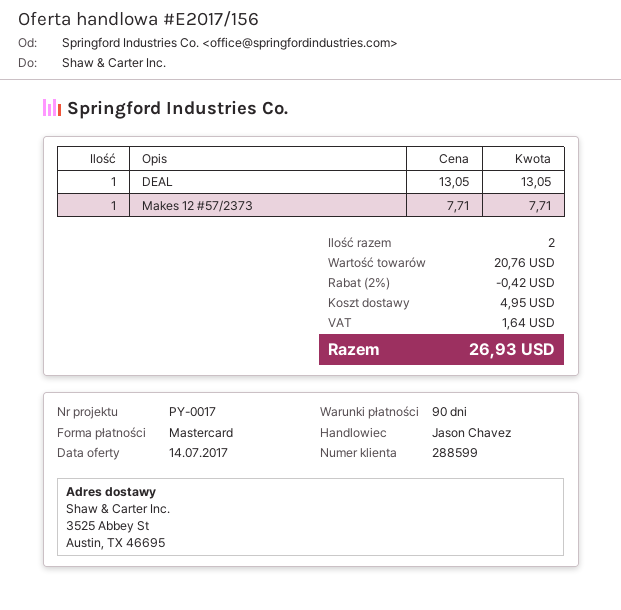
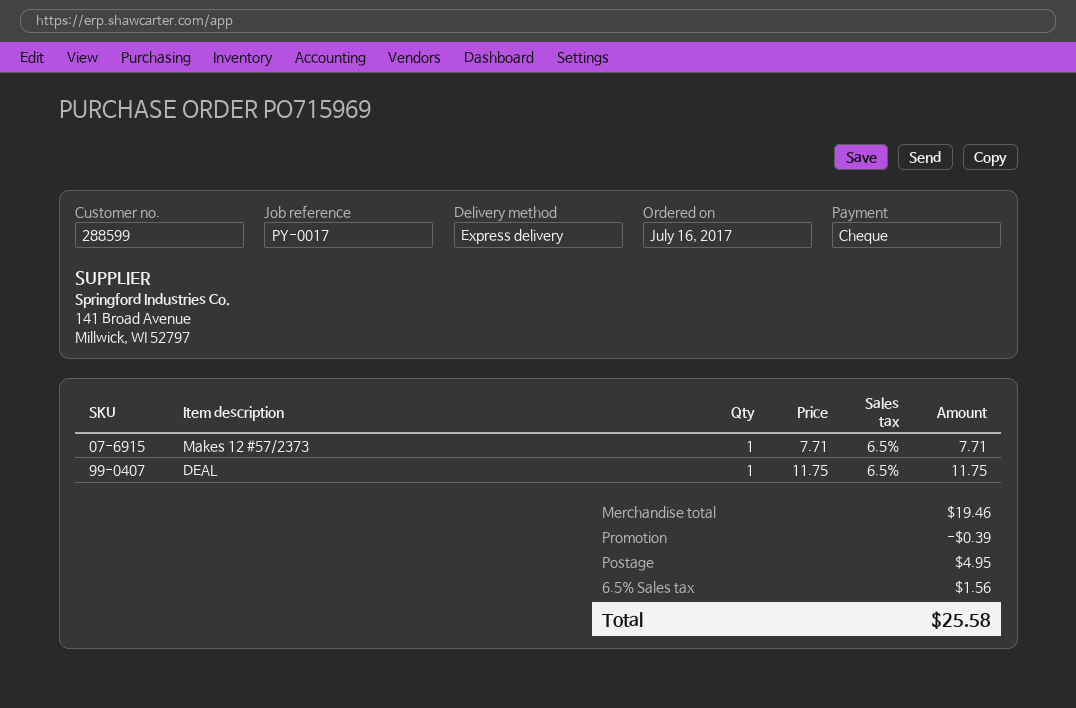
payment method: Mastercard -> cheque
DEAL: 1 x 13.05 = 13.05 -> 1 x 11.75 = 11.75
subtotal: 20.76 -> 19.46
discount: 0.42 -> 0.39
tax: 1.64 -> 1.56
total: 26.93 -> 25.58

